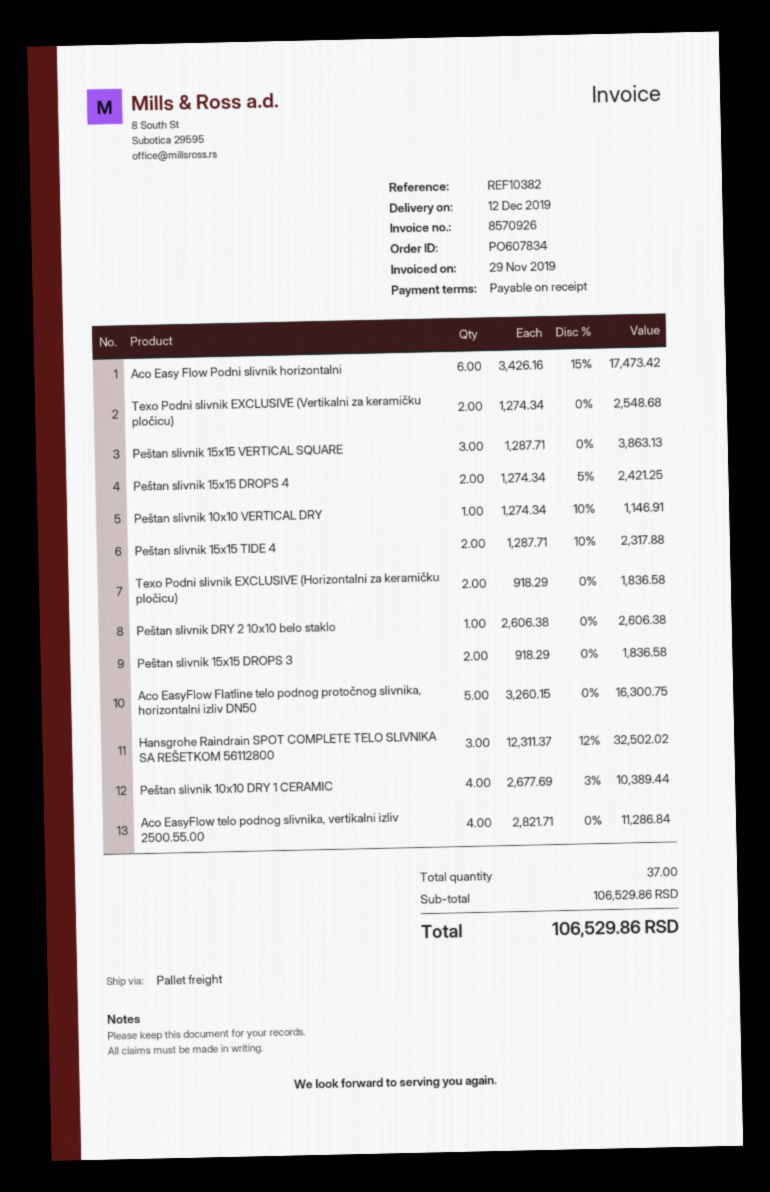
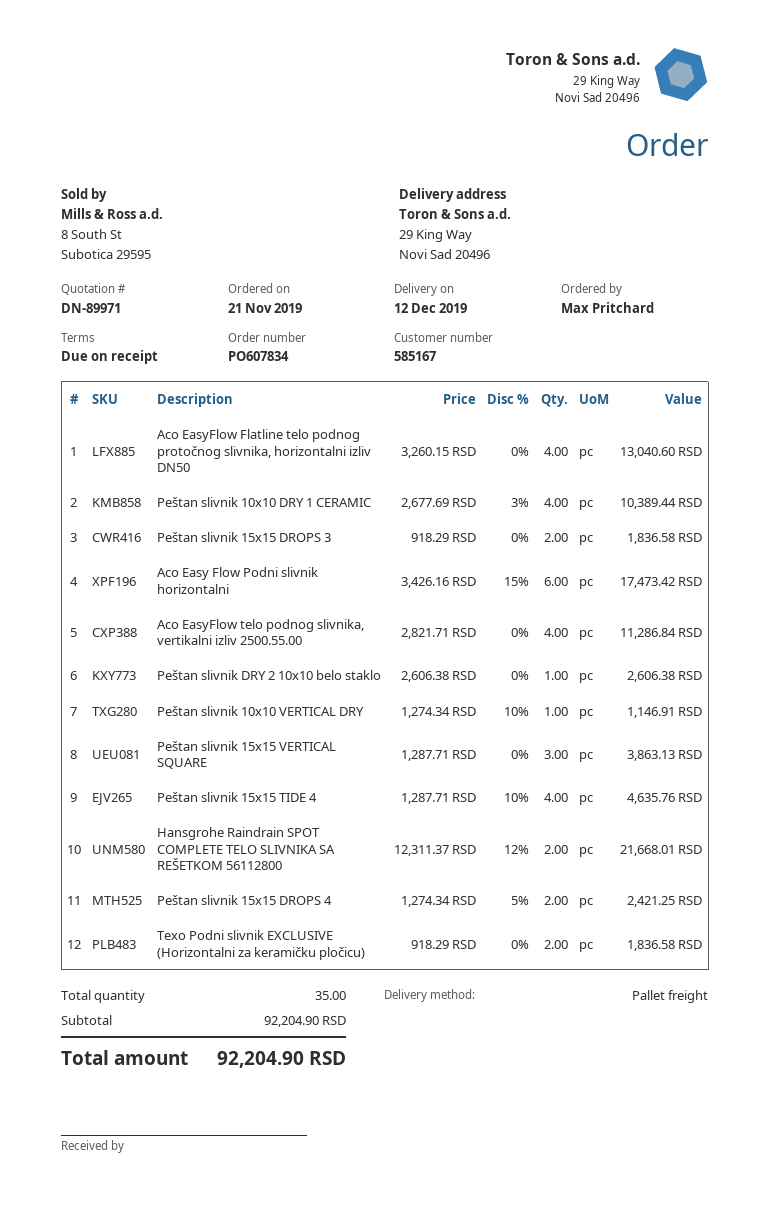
Texo Podni slivnik EXCLUSIVE (Vertikalni za keramičku pločicu): 2 x 1274.34 = 2548.68 -> none
Peštan slivnik 15x15 TIDE 4: 2 x 1287.71 - 10% = 2317.88 -> 4 x 1287.71 - 10% = 4635.76
Aco EasyFlow Flatline telo podnog protočnog slivnika, horizontalni izliv DN50: 5 x 3260.15 = 16300.75 -> 4 x 3260.15 = 13040.60
Hansgrohe Raindrain SPOT COMPLETE TELO SLIVNIKA SA REŠETKOM 56112800: 3 x 12311.37 - 12% = 32502.02 -> 2 x 12311.37 - 12% = 21668.01
total quantity: 37 -> 35
subtotal: 106529.86 -> 92204.90
total: 106529.86 -> 92204.90

